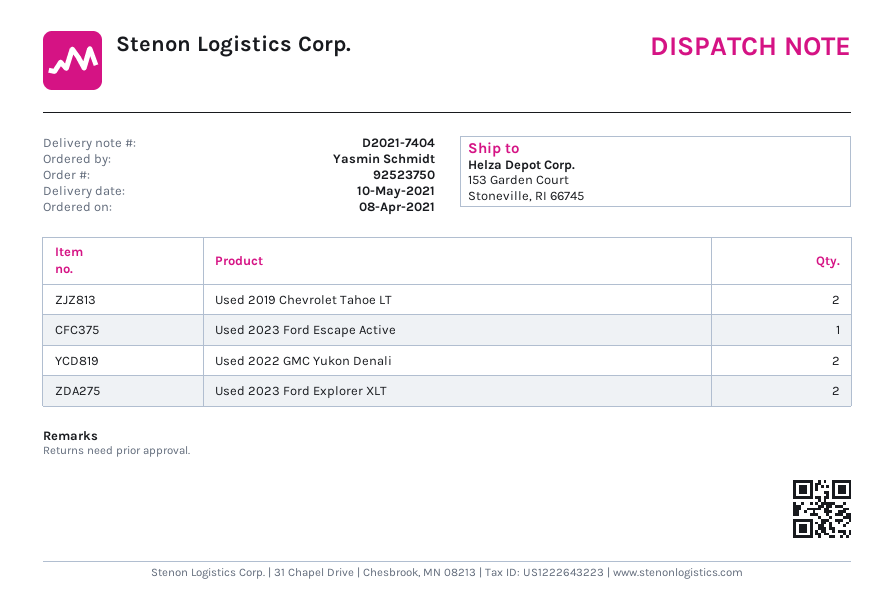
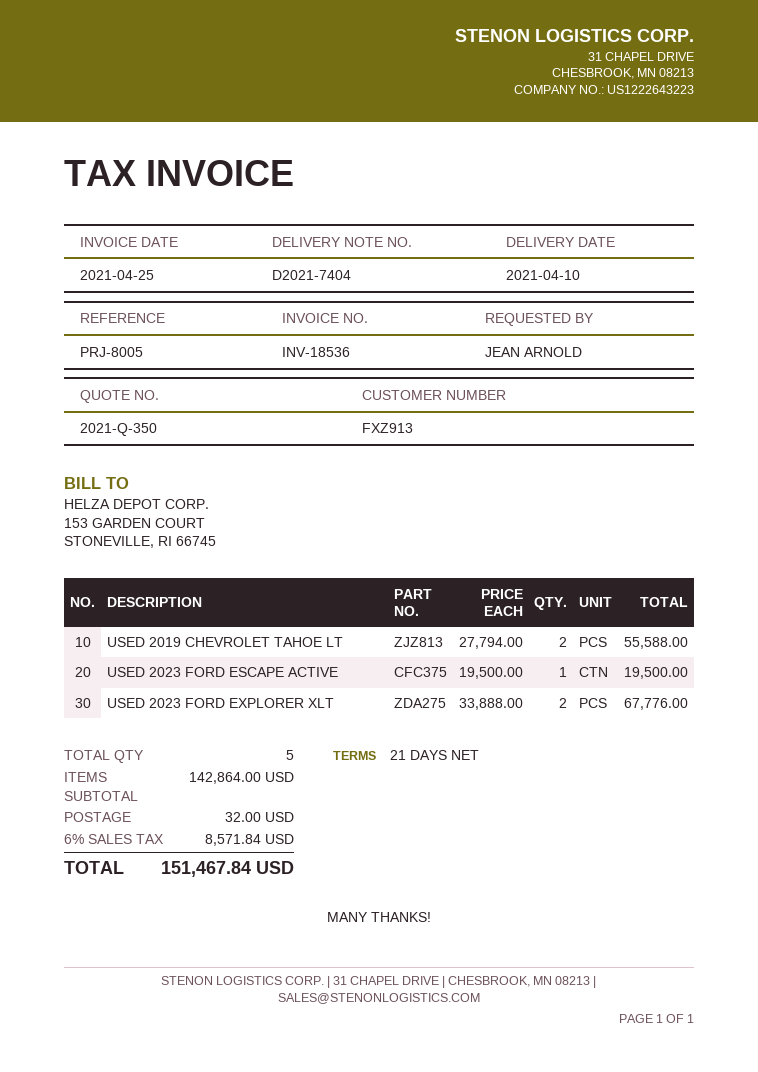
delivery date: 2021-05-10 -> 2021-04-10
ordered by: Yasmin Schmidt -> JEAN ARNOLD
Used 2022 GMC Yukon Denali: 2 -> none

